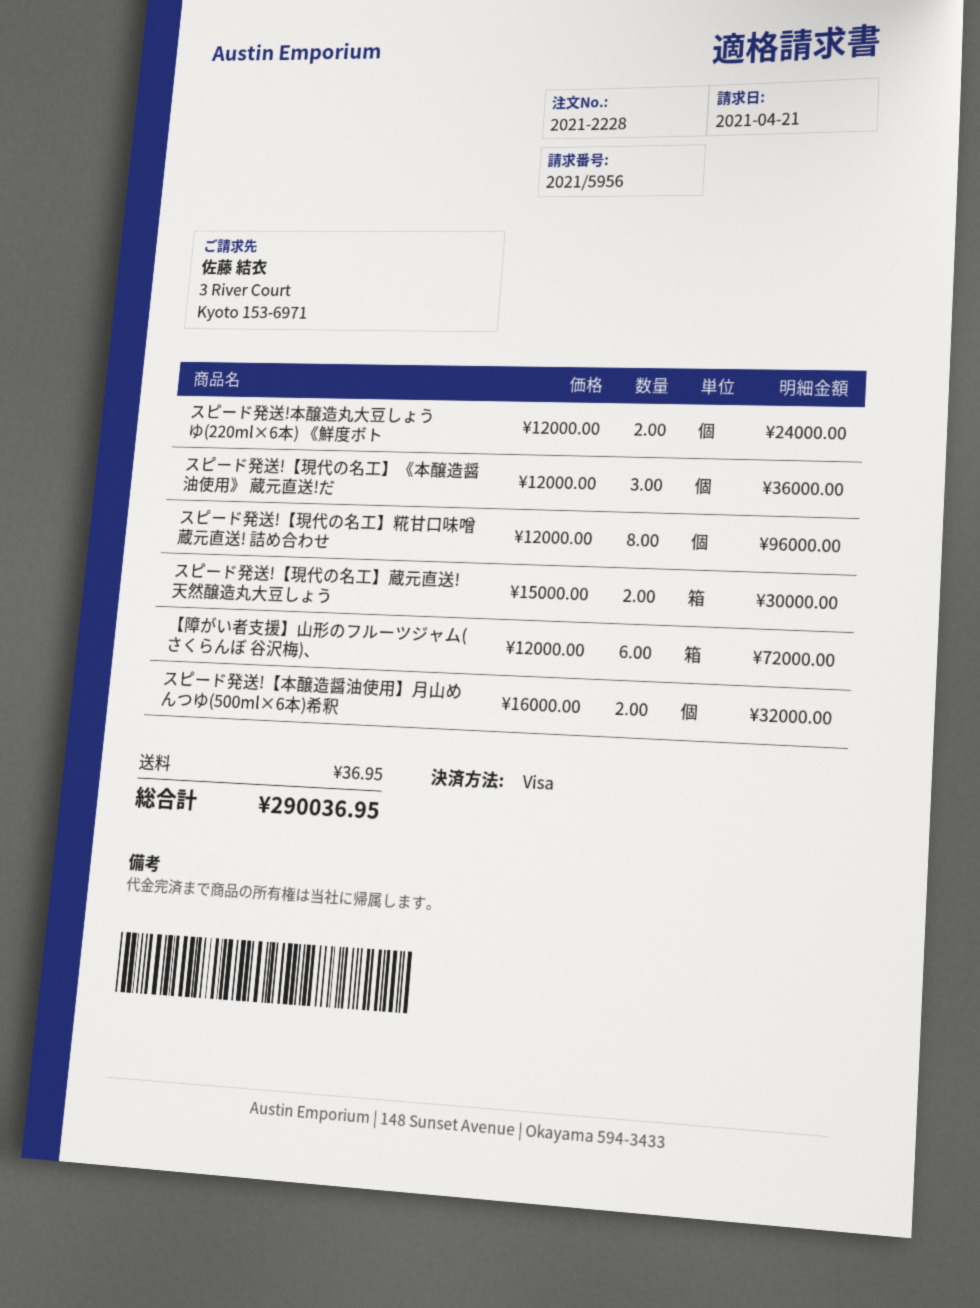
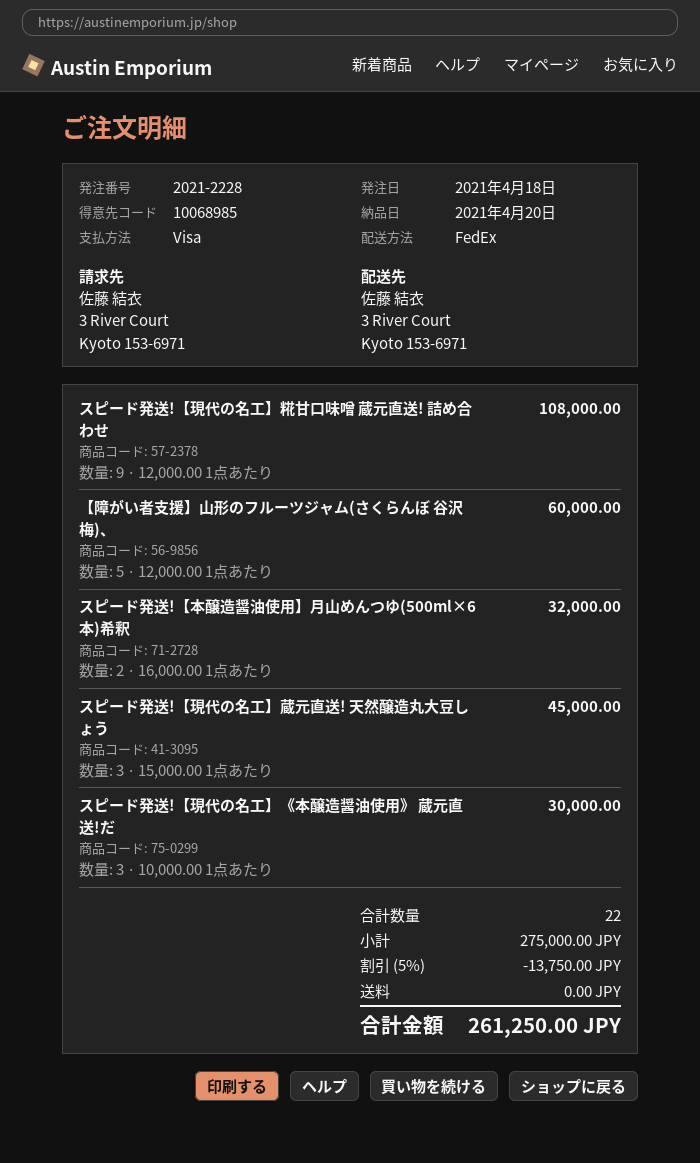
スピード発送!本醸造丸大豆しょうゆ(220ml×6本) 《鮮度ボト: 2 x 12000.00 = 24000.00 -> none
スピード発送!【現代の名工】《本醸造醤油使用》 蔵元直送!だ: 3 x 12000.00 = 36000.00 -> 3 x 10000.00 = 30000.00
スピード発送!【現代の名工】糀甘口味噌 蔵元直送! 詰め合わせ: 8 x 12000.00 = 96000.00 -> 9 x 12000.00 = 108000.00
スピード発送!【現代の名工】蔵元直送! 天然醸造丸大豆しょう: 2 x 15000.00 = 30000.00 -> 3 x 15000.00 = 45000.00
【障がい者支援】山形のフルーツジャム(さくらんぼ 谷沢梅)、: 6 x 12000.00 = 72000.00 -> 5 x 12000.00 = 60000.00
discount: none -> 5% = 13750.00
shipping: 36.95 -> 0.00
total: 290036.95 -> 261250.00

